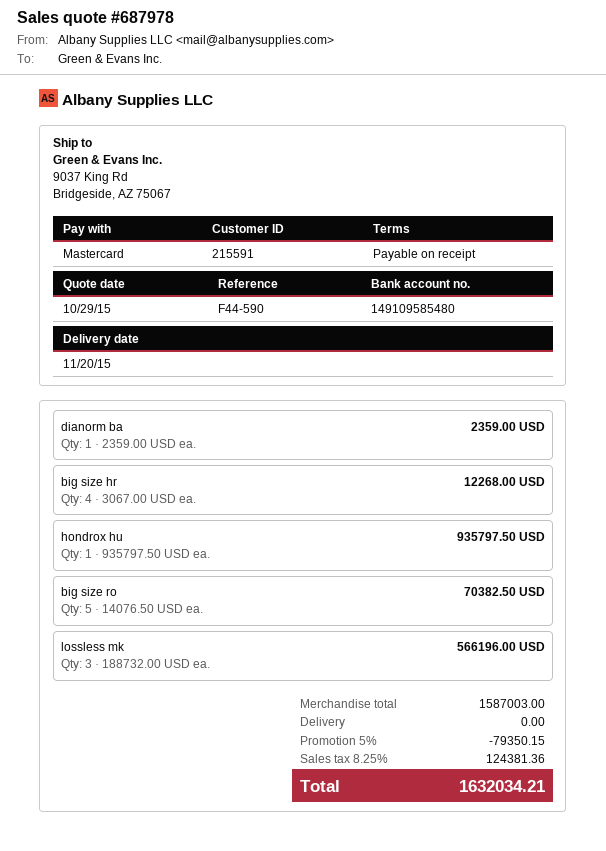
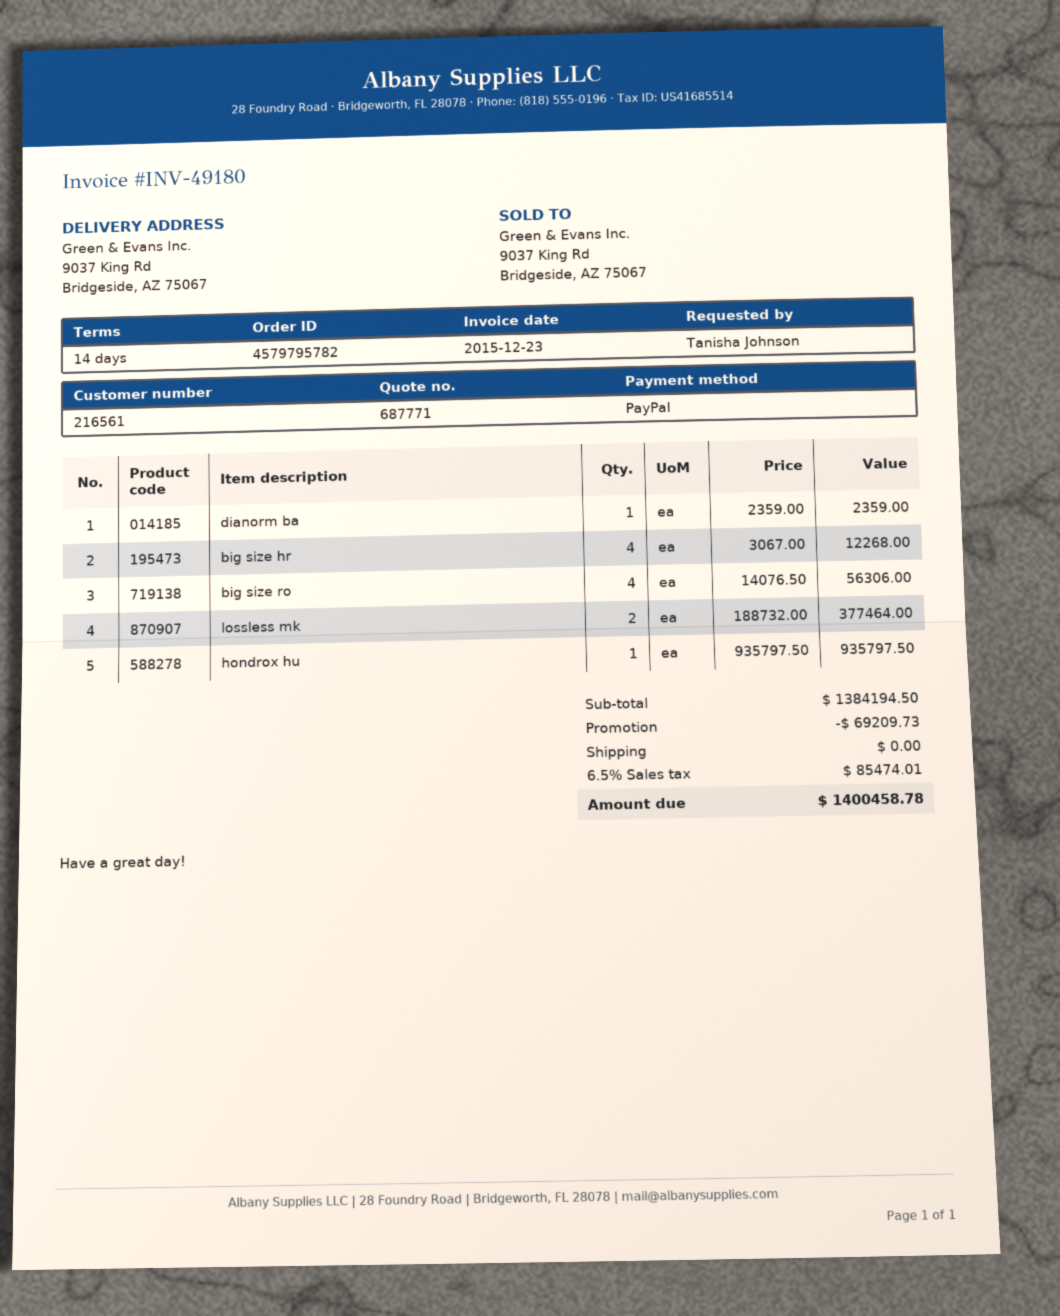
quote number: 687978 -> 687771
payment terms: on receipt -> 14 days
customer number: 215591 -> 216561
payment method: Mastercard -> PayPal
big size ro: 5 x 14076.50 = 70382.50 -> 4 x 14076.50 = 56306.00
lossless mk: 3 x 188732.00 = 566196.00 -> 2 x 188732.00 = 377464.00
subtotal: 1587003.00 -> 1384194.50
discount: 79350.15 -> 69209.73
tax: 8.25% = 124381.36 -> 6.5% = 85474.01
total: 1632034.21 -> 1400458.78

